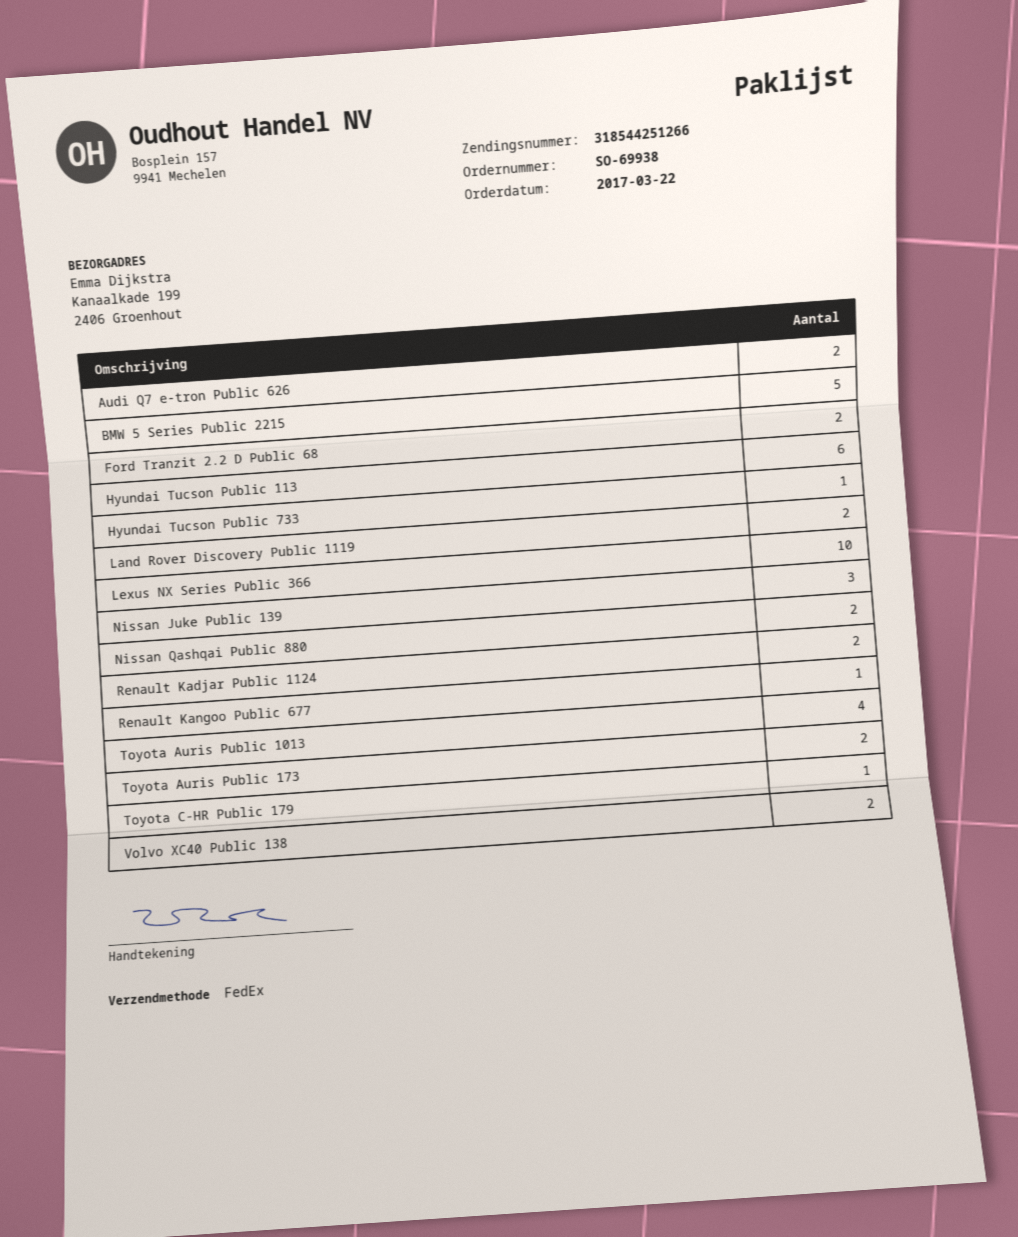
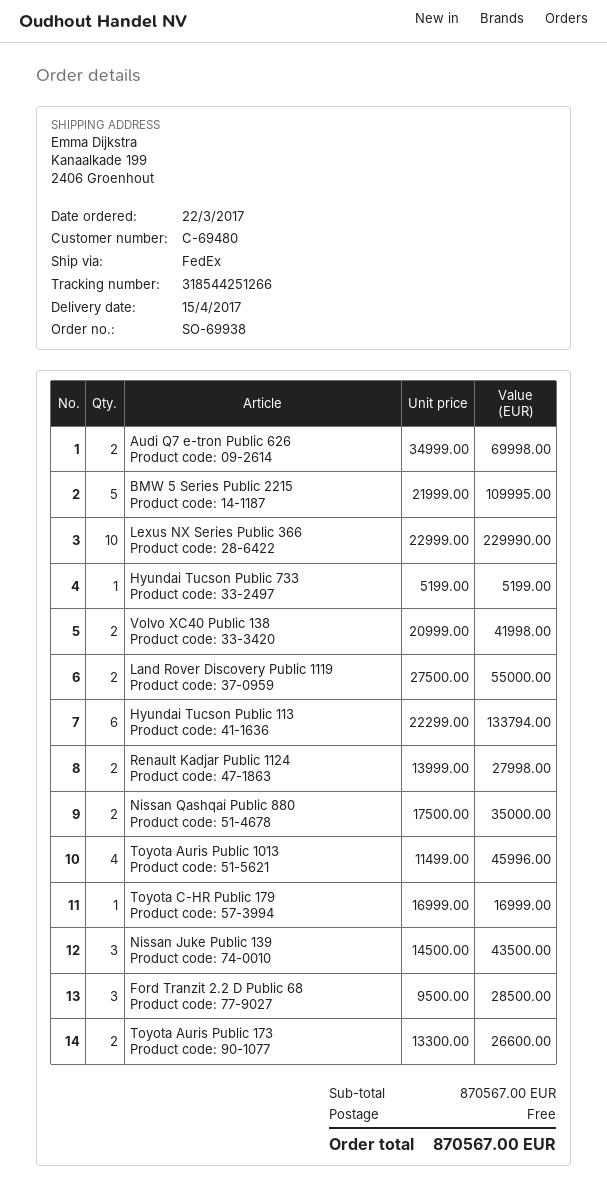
Ford Tranzit 2.2 D Public 68: 2 -> 3
Renault Kangoo Public 677: 1 -> none

